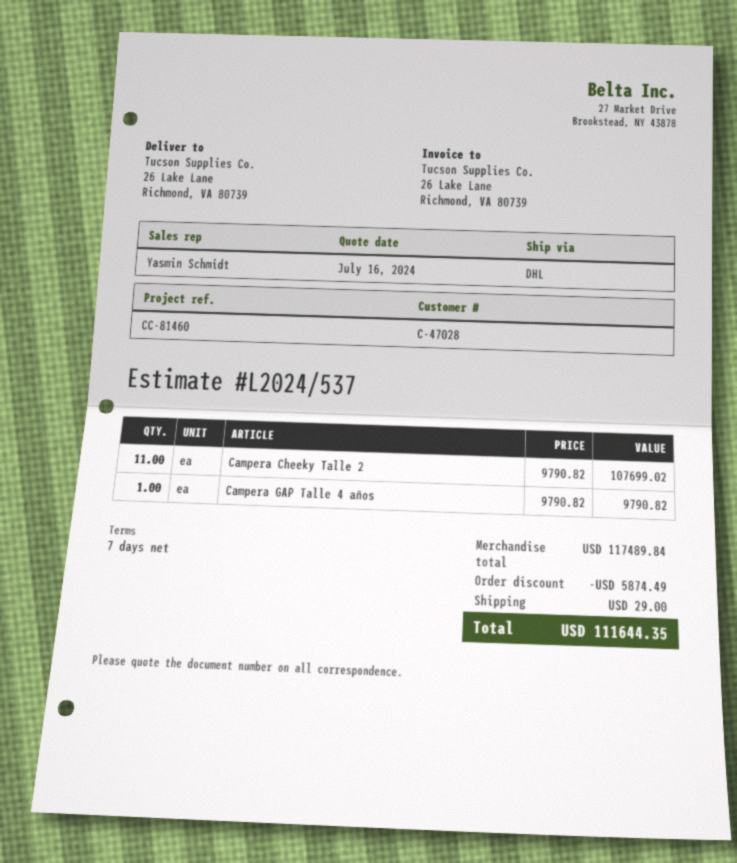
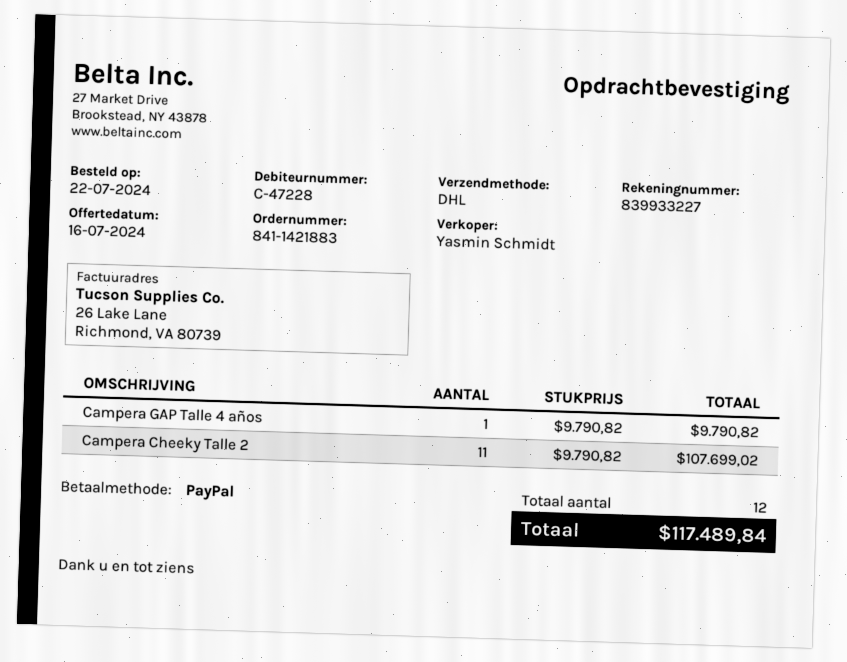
customer number: C-47028 -> C-47228
discount: 5874.49 -> none
shipping: 29.00 -> none
total: 111644.35 -> 117489.84

